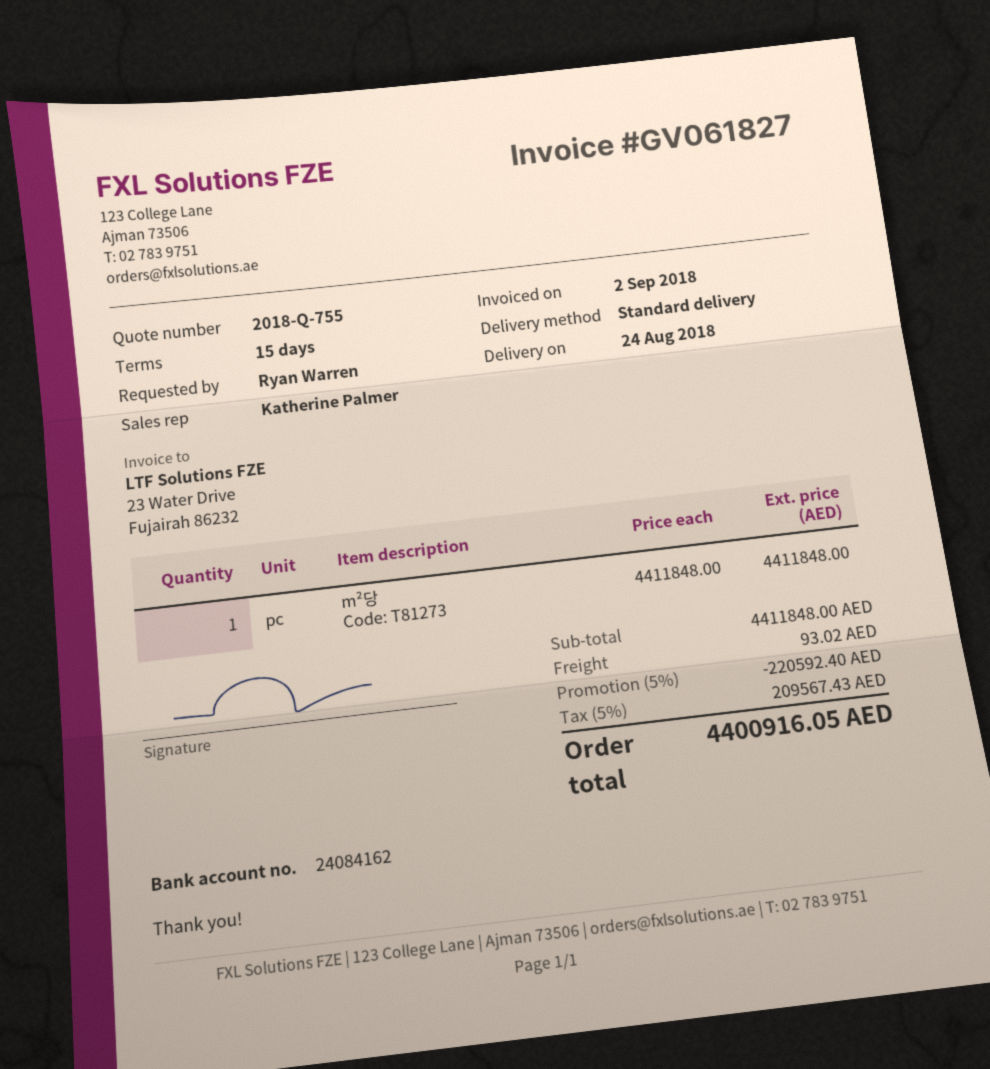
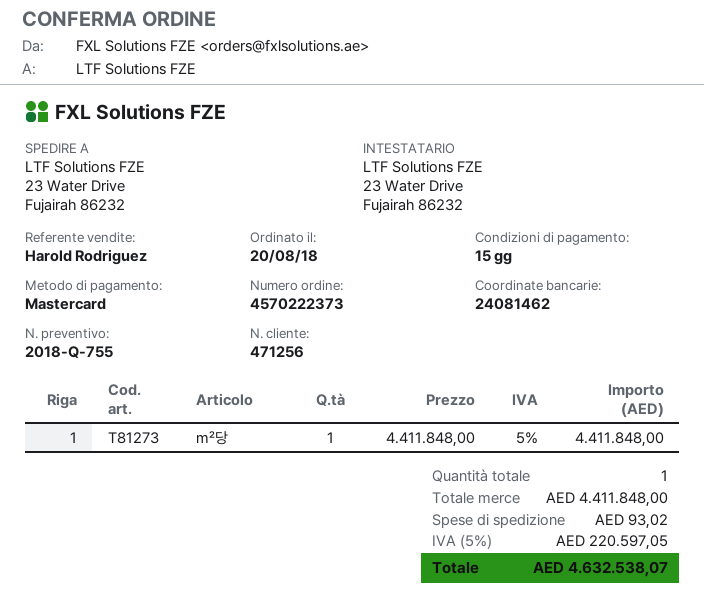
sales rep: Katherine Palmer -> Harold Rodriguez
bank account: 24084162 -> 24081462
discount: 5% = 220592.40 -> none
tax: 5% = 209567.43 -> 5% = 220597.05
total: 4400916.05 -> 4632538.07

